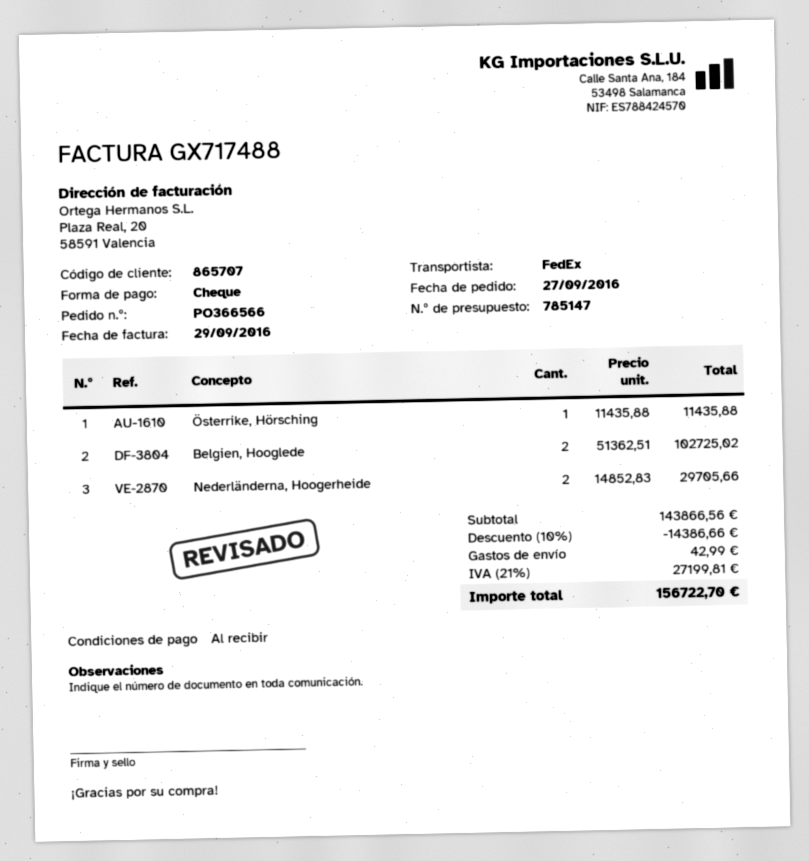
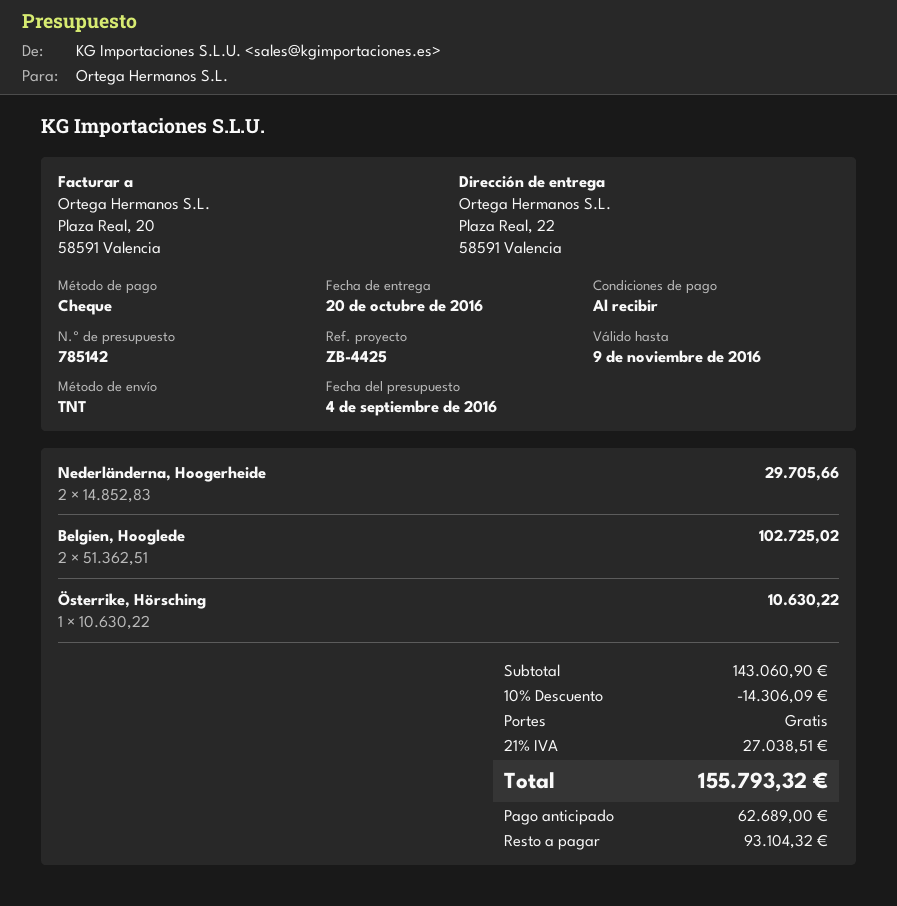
quote number: 785147 -> 785142
shipping method: FedEx -> TNT
Österrike, Hörsching: 1 x 11435.88 = 11435.88 -> 1 x 10630.22 = 10630.22
subtotal: 143866.56 -> 143060.90
discount: 10% = 14386.66 -> 10% = 14306.09
shipping: 42.99 -> 0.00
tax: 21% = 27199.81 -> 21% = 27038.51
total: 156722.70 -> 155793.32

